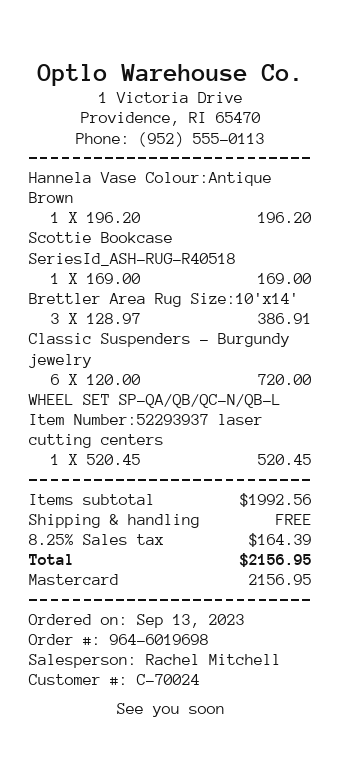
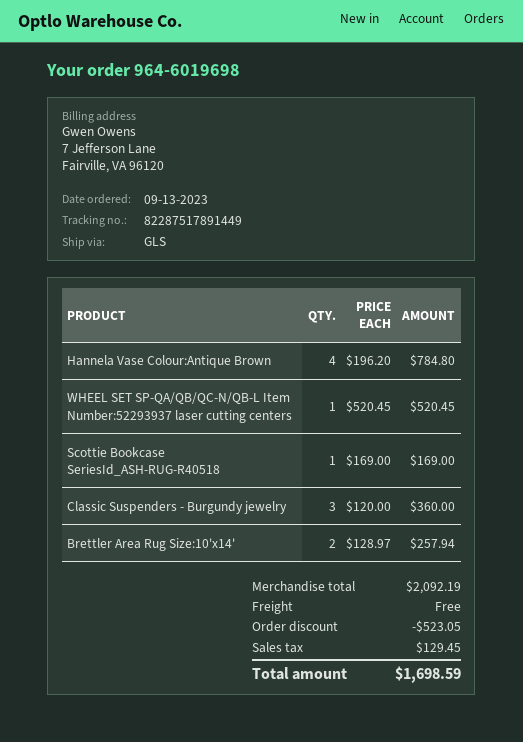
Hannela Vase Colour:Antique Brown: 1 x 196.20 = 196.20 -> 4 x 196.20 = 784.80
Brettler Area Rug Size:10'x14': 3 x 128.97 = 386.91 -> 2 x 128.97 = 257.94
Classic Suspenders - Burgundy jewelry: 6 x 120.00 = 720.00 -> 3 x 120.00 = 360.00
subtotal: 1992.56 -> 2092.19
discount: none -> 523.05
tax: 164.39 -> 129.45
total: 2156.95 -> 1698.59

